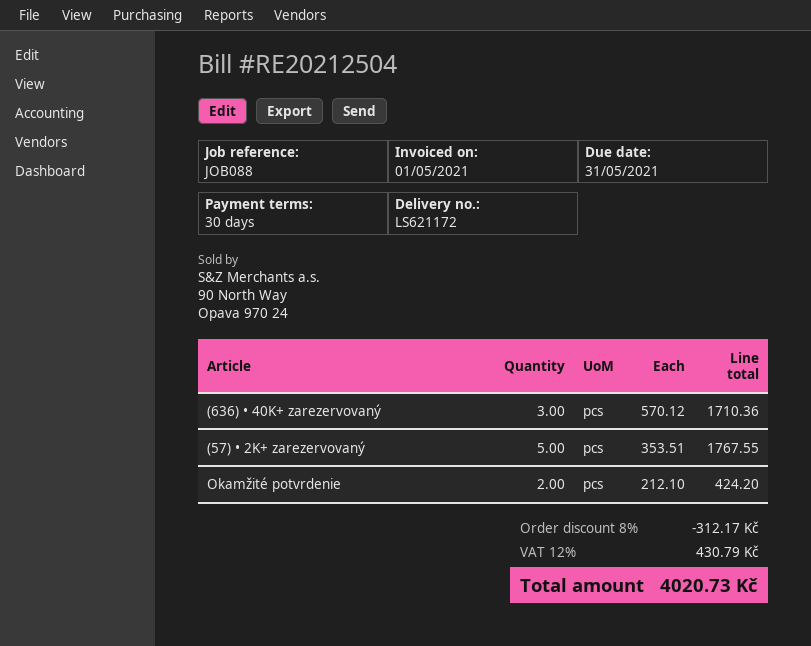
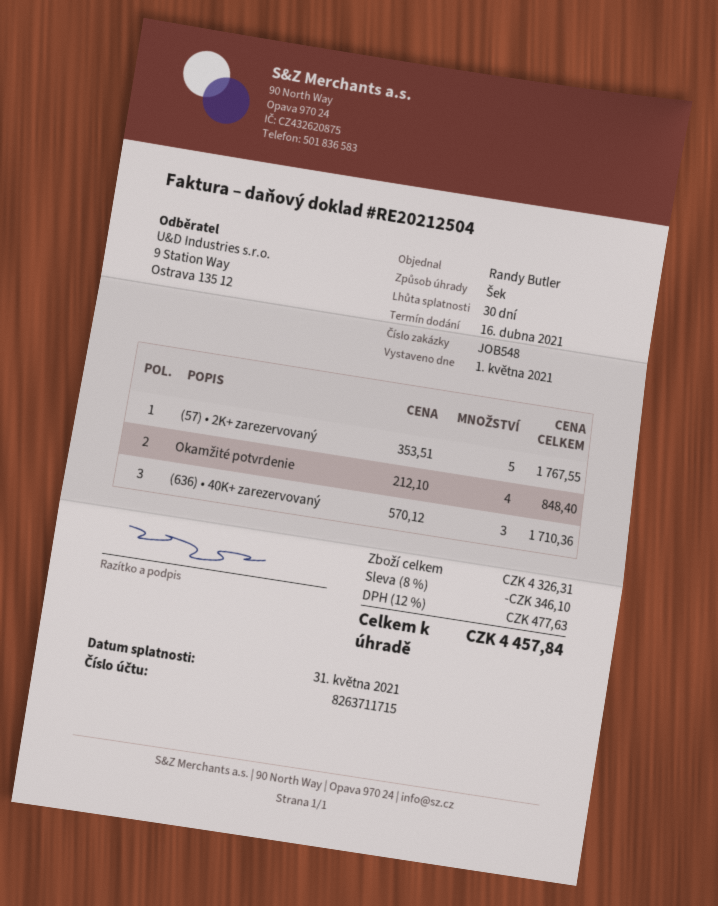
reference: JOB088 -> JOB548
Okamžité potvrdenie: 2 x 212.10 = 424.20 -> 4 x 212.10 = 848.40
discount: 8% = 312.17 -> 8% = 346.10
tax: 12% = 430.79 -> 12% = 477.63
total: 4020.73 -> 4457.84

